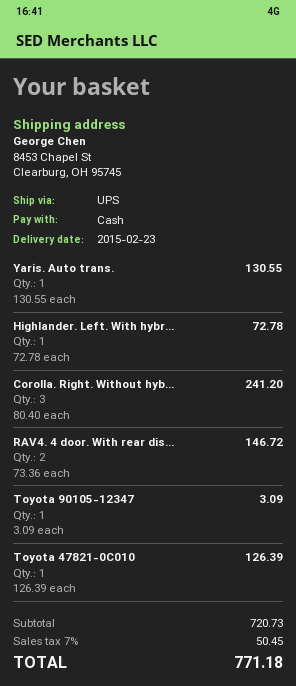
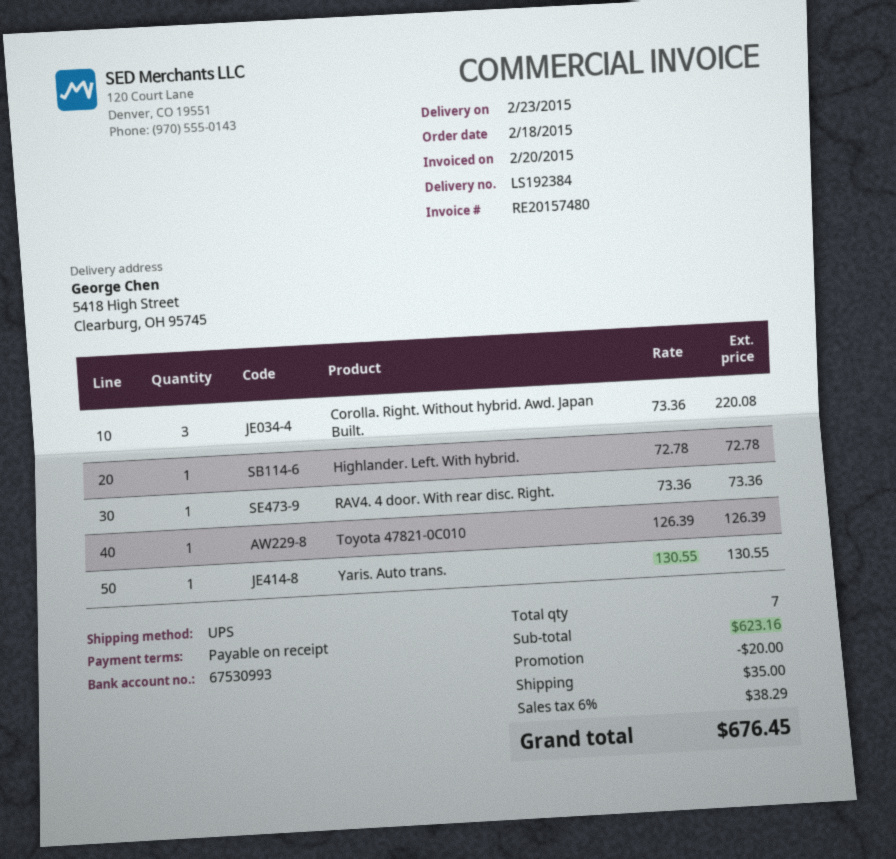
ship to: 8453 Chapel St, Clearburg, OH 95745 -> 5418 High Street, Clearburg, OH 95745
Corolla. Right. Without hyb...: 3 x 80.40 = 241.20 -> 3 x 73.36 = 220.08
RAV4. 4 door. With rear dis...: 2 x 73.36 = 146.72 -> 1 x 73.36 = 73.36
Toyota 90105-12347: 1 x 3.09 = 3.09 -> none
subtotal: 720.73 -> 623.16
discount: none -> 20.00
shipping: none -> 35.00
tax: 7% = 50.45 -> 6% = 38.29
total: 771.18 -> 676.45

